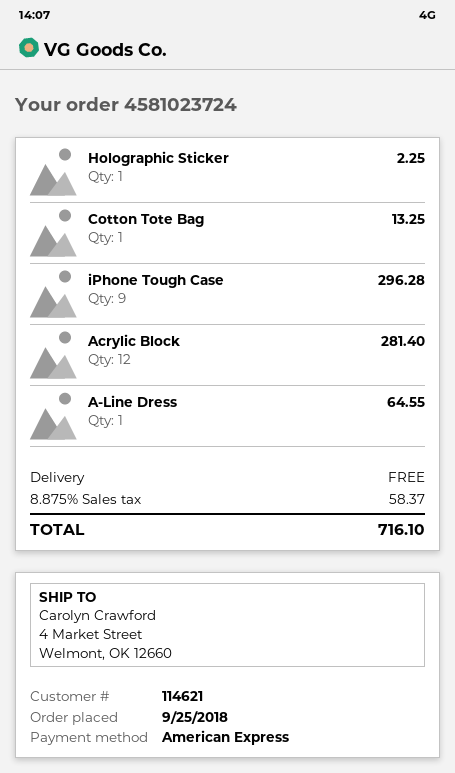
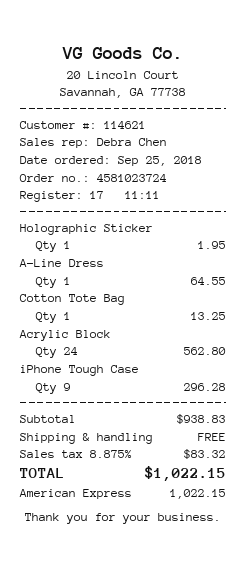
Holographic Sticker: 1 for 2.25 -> 1 for 1.95
Acrylic Block: 12 for 281.40 -> 24 for 562.80
tax: 8.875% = 58.37 -> 8.875% = 83.32
total: 716.10 -> 1022.15

